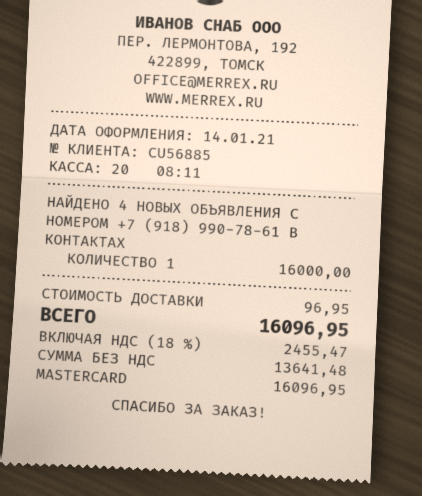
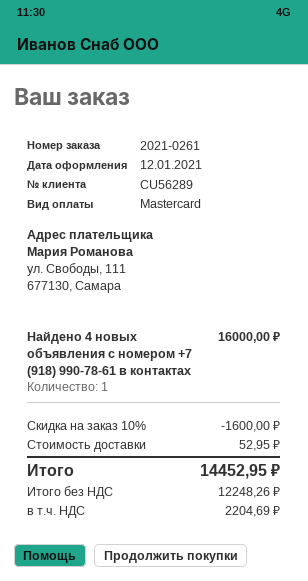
order date: 2021-01-14 -> 2021-01-12
customer number: CU56885 -> CU56289
discount: none -> 10% = 1600.00
shipping: 96.95 -> 52.95
net: 13641.48 -> 12248.26
tax: 2455.47 -> 2204.69
total: 16096.95 -> 14452.95

